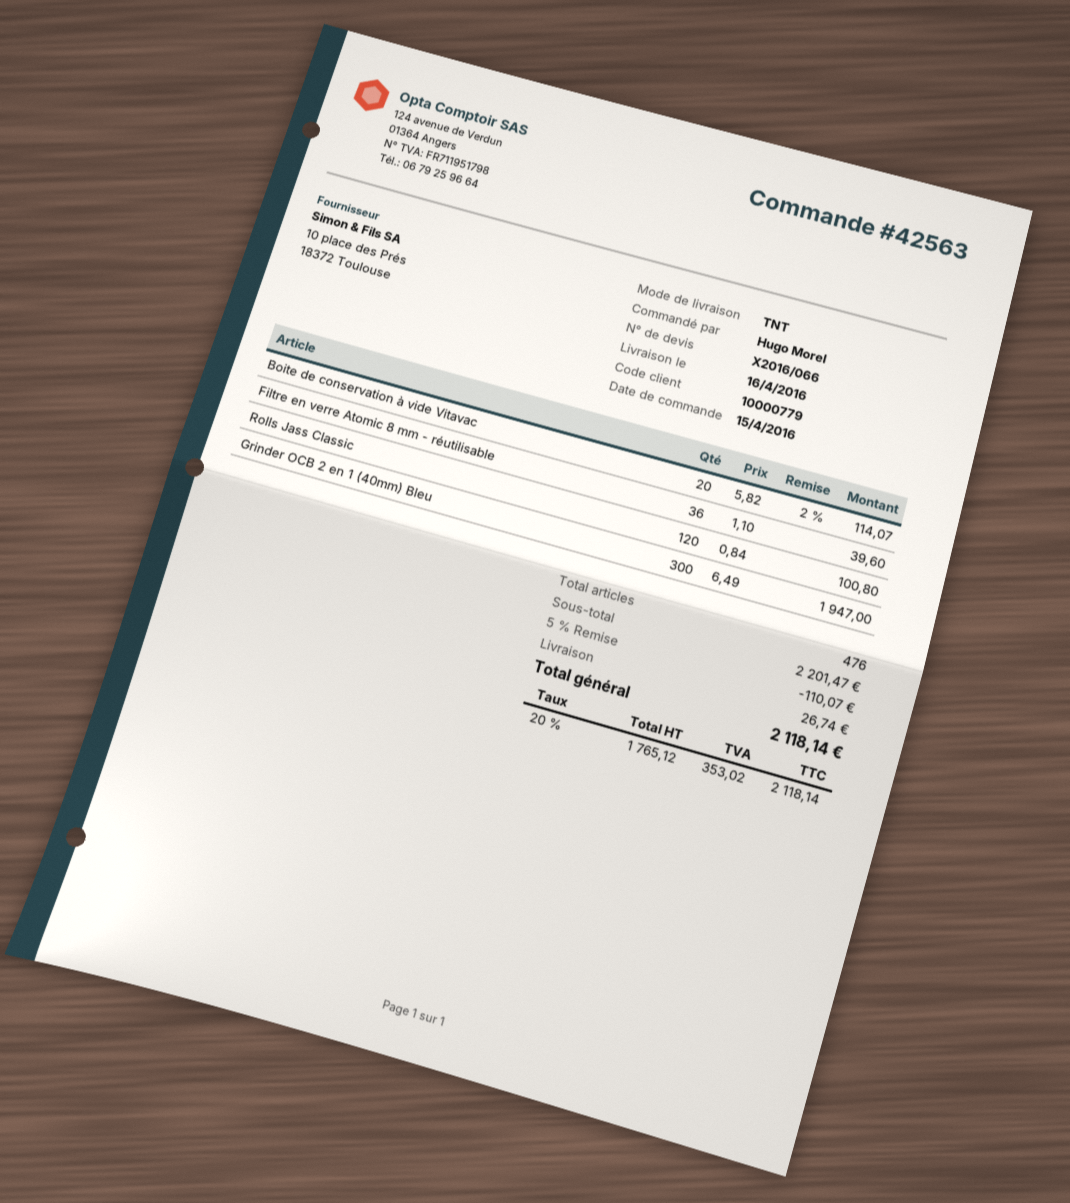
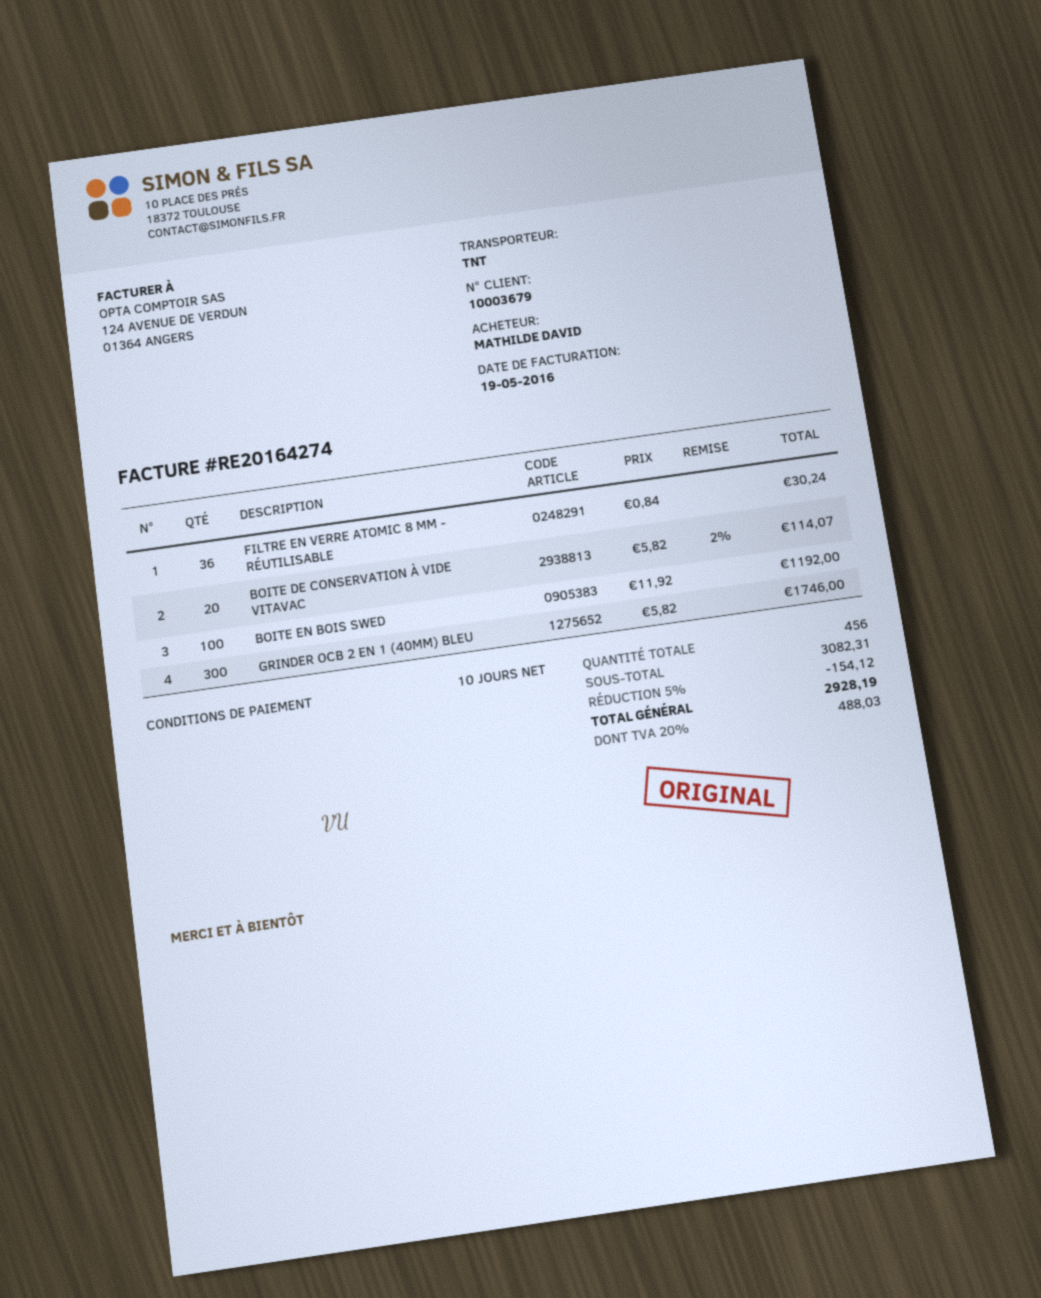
customer number: 10000779 -> 10003679
ordered by: Hugo Morel -> MATHILDE DAVID
Filtre en verre Atomic 8 mm - réutilisable: 36 x 1.10 = 39.60 -> 36 x 0.84 = 30.24
Rolls Jass Classic: 120 x 0.84 = 100.80 -> none
Grinder OCB 2 en 1 (40mm) Bleu: 300 x 6.49 = 1947.00 -> 300 x 5.82 = 1746.00
BOITE EN BOIS SWED: none -> 100 x 11.92 = 1192.00
total quantity: 476 -> 456
subtotal: 2201.47 -> 3082.31
discount: 5% = 110.07 -> 5% = 154.12
shipping: 26.74 -> none
tax: 20% = 353.02 -> 20% = 488.03
total: 2118.14 -> 2928.19

